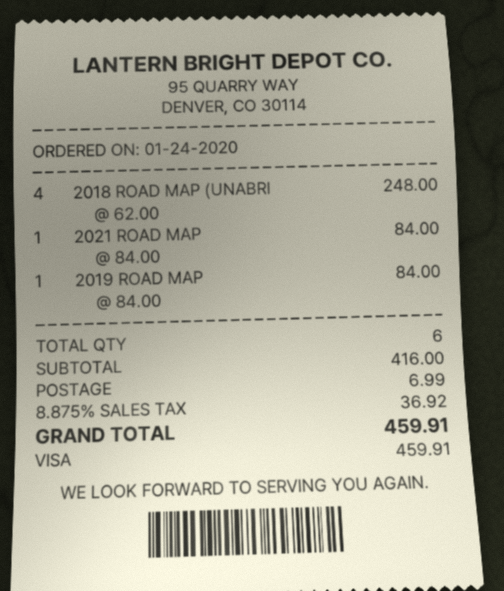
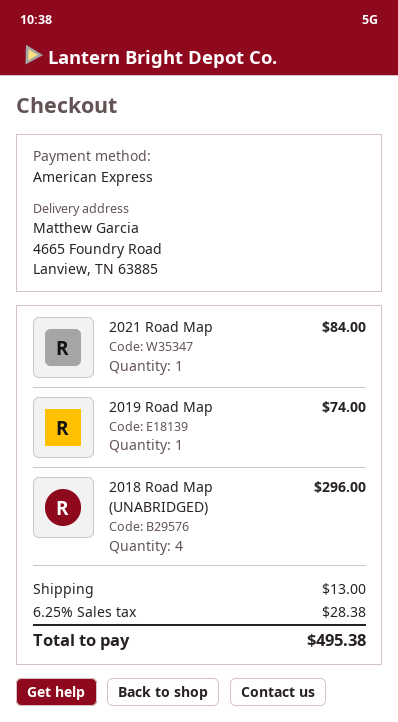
payment method: Visa -> American Express
2018 ROAD MAP (UNABRI: 4 for 248.00 -> 4 for 296.00
2019 ROAD MAP: 1 for 84.00 -> 1 for 74.00
shipping: 6.99 -> 13.00
tax: 8.875% = 36.92 -> 6.25% = 28.38
total: 459.91 -> 495.38

